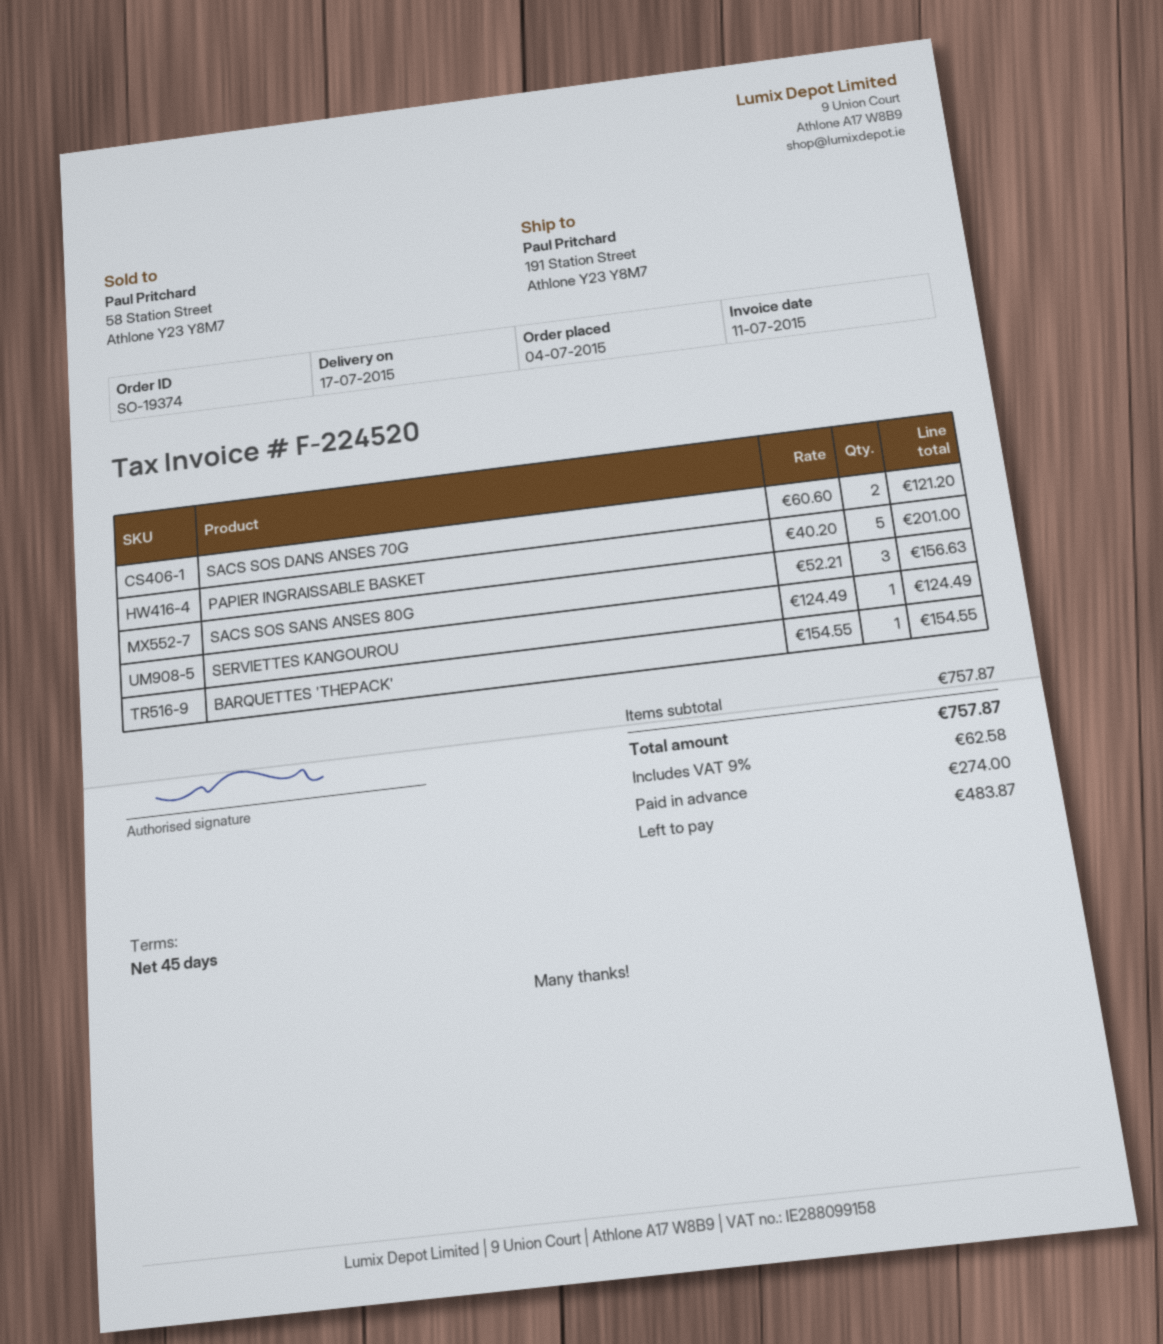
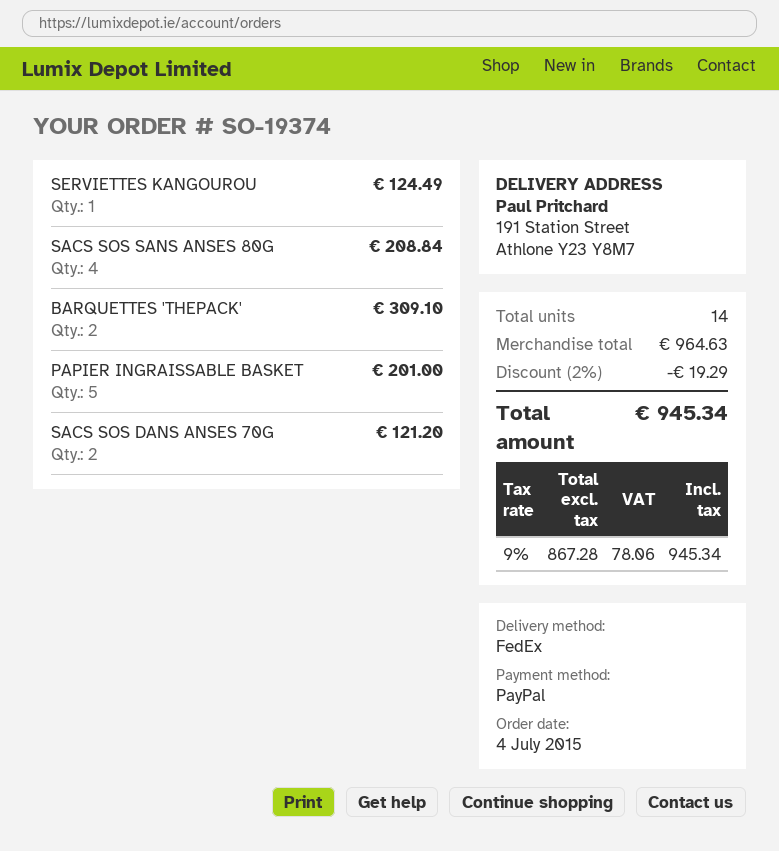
SACS SOS SANS ANSES 80G: 3 for 156.63 -> 4 for 208.84
BARQUETTES 'THEPACK': 1 for 154.55 -> 2 for 309.10
subtotal: 757.87 -> 964.63
discount: none -> 2% = 19.29
tax: 9% = 62.58 -> 9% = 78.06
total: 757.87 -> 945.34

